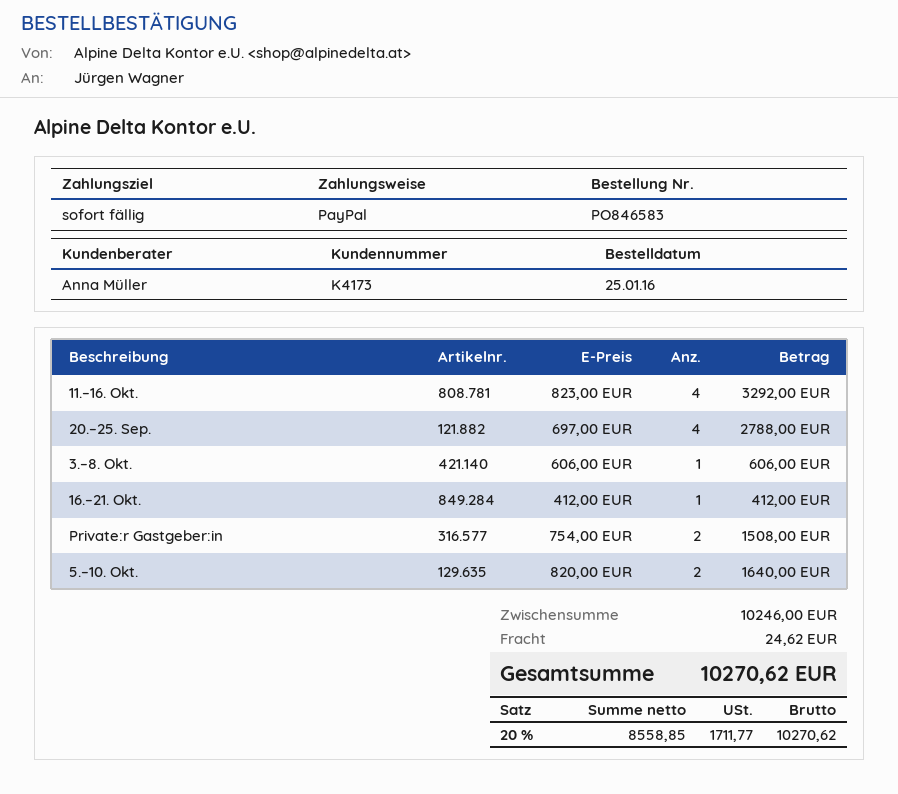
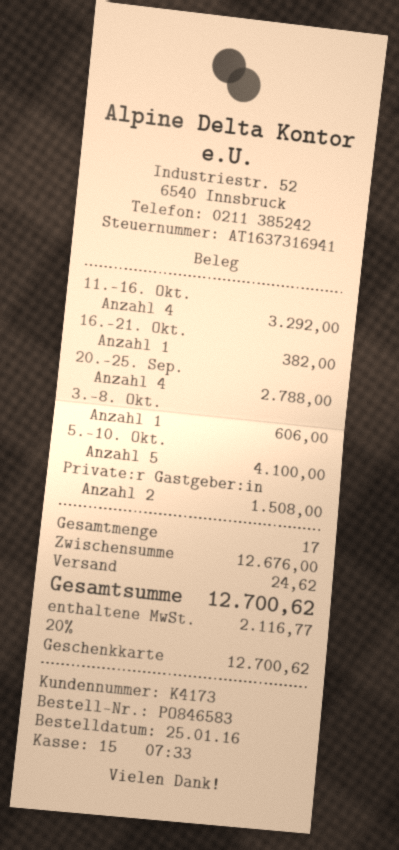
payment method: PayPal -> gift card
16.–21. Okt.: 1 for 412.00 -> 1 for 382.00
5.–10. Okt.: 2 for 1640.00 -> 5 for 4100.00
subtotal: 10246.00 -> 12676.00
tax: 20% = 1711.77 -> 20% = 2116.77
total: 10270.62 -> 12700.62

